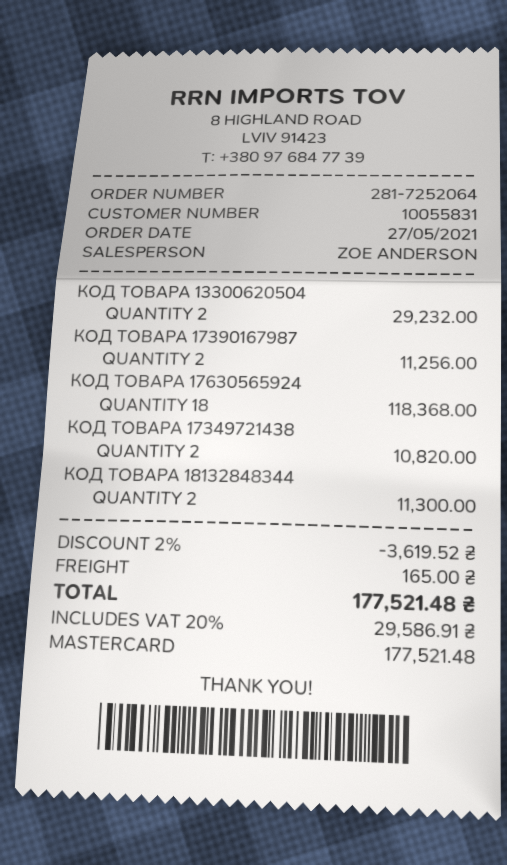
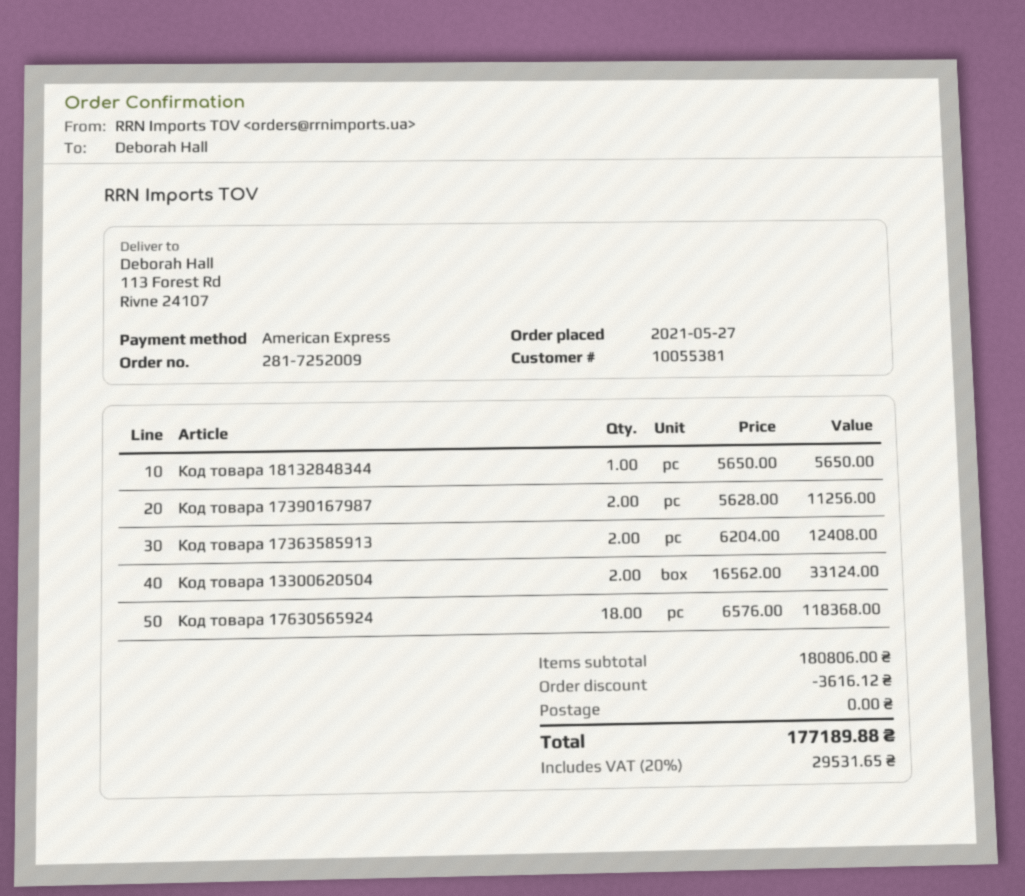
order number: 281-7252064 -> 281-7252009
customer number: 10055831 -> 10055381
payment method: Mastercard -> American Express
КОД ТОВАРА 13300620504: 2 for 29232.00 -> 2 for 33124.00
КОД ТОВАРА 17349721438: 2 for 10820.00 -> none
КОД ТОВАРА 18132848344: 2 for 11300.00 -> 1 for 5650.00
Код товара 17363585913: none -> 2 for 12408.00
discount: 3619.52 -> 3616.12
shipping: 165.00 -> 0.00
tax: 20% = 29586.91 -> 20% = 29531.65
total: 177521.48 -> 177189.88

